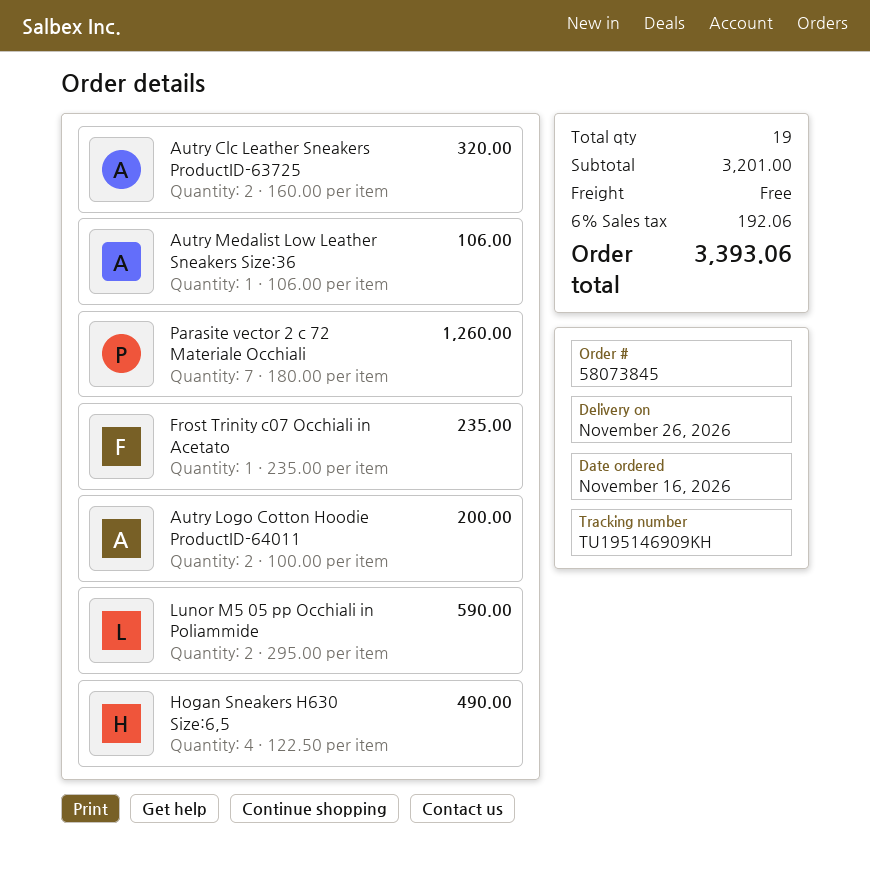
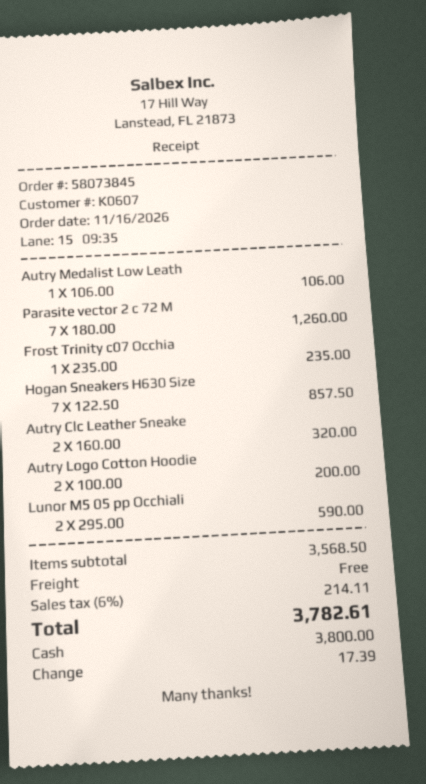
Hogan Sneakers H630 Size:6,5: 4 x 122.50 = 490.00 -> 7 x 122.50 = 857.50
subtotal: 3201.00 -> 3568.50
tax: 6% = 192.06 -> 6% = 214.11
total: 3393.06 -> 3782.61

